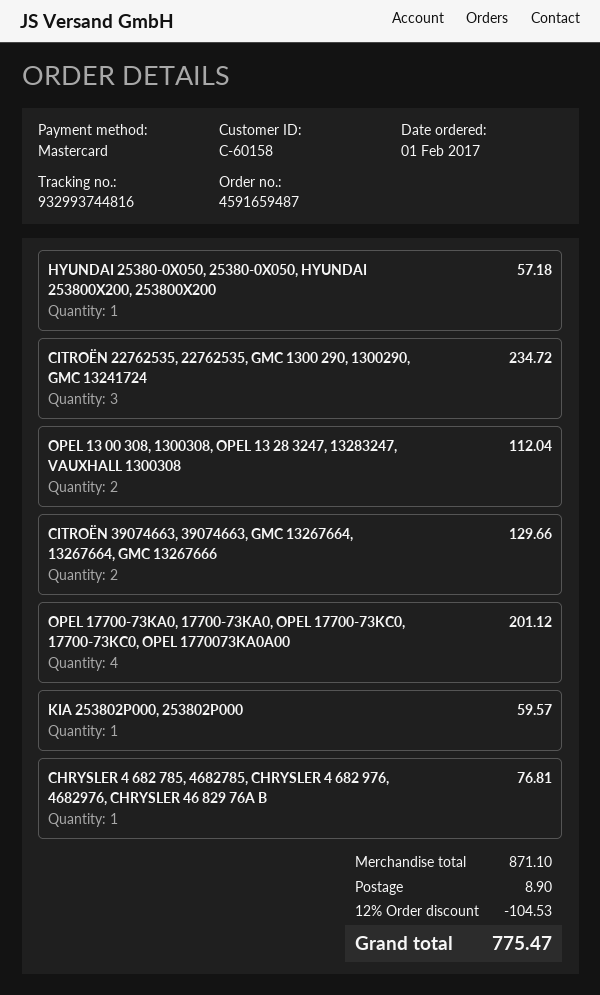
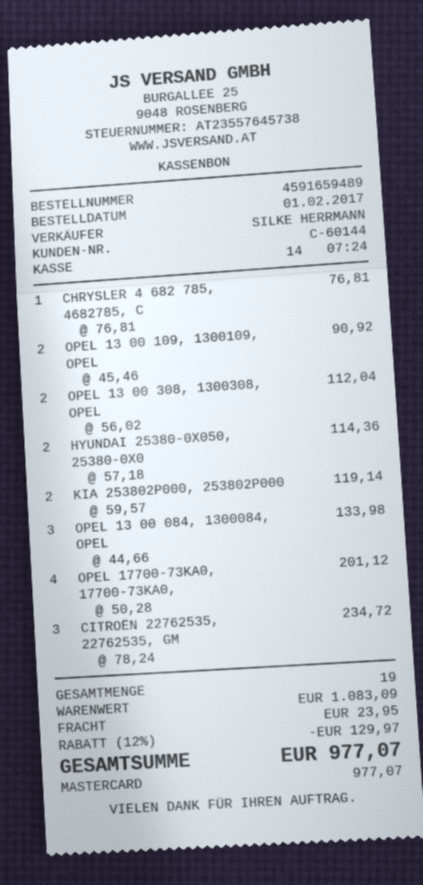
order number: 4591659487 -> 4591659489
customer number: C-60158 -> C-60144
HYUNDAI 25380-0X050, 25380-0X050, HYUNDAI 253800X200, 253800X200: 1 for 57.18 -> 2 for 114.36
CITROËN 39074663, 39074663, GMC 13267664, 13267664, GMC 13267666: 2 for 129.66 -> none
KIA 253802P000, 253802P000: 1 for 59.57 -> 2 for 119.14
OPEL 13 00 109, 1300109, OPEL: none -> 2 for 90.92
OPEL 13 00 084, 1300084, OPEL: none -> 3 for 133.98
subtotal: 871.10 -> 1083.09
discount: 12% = 104.53 -> 12% = 129.97
shipping: 8.90 -> 23.95
total: 775.47 -> 977.07

